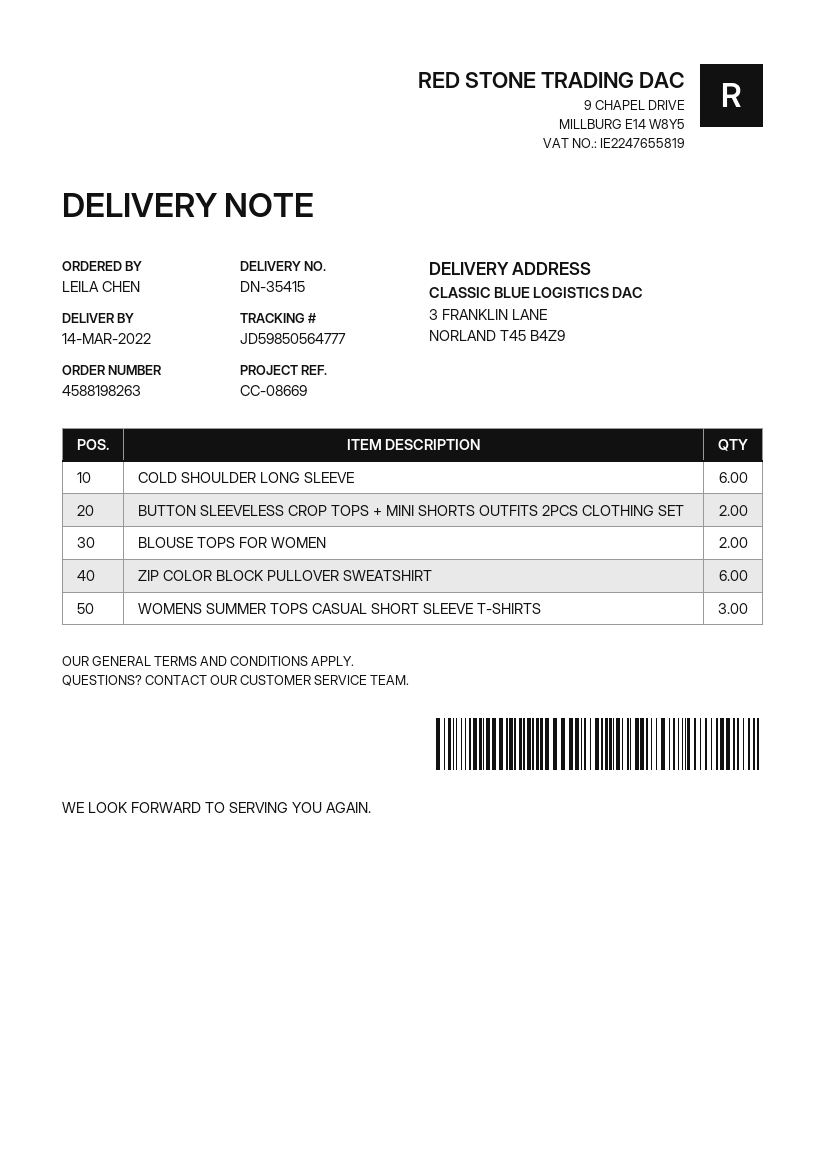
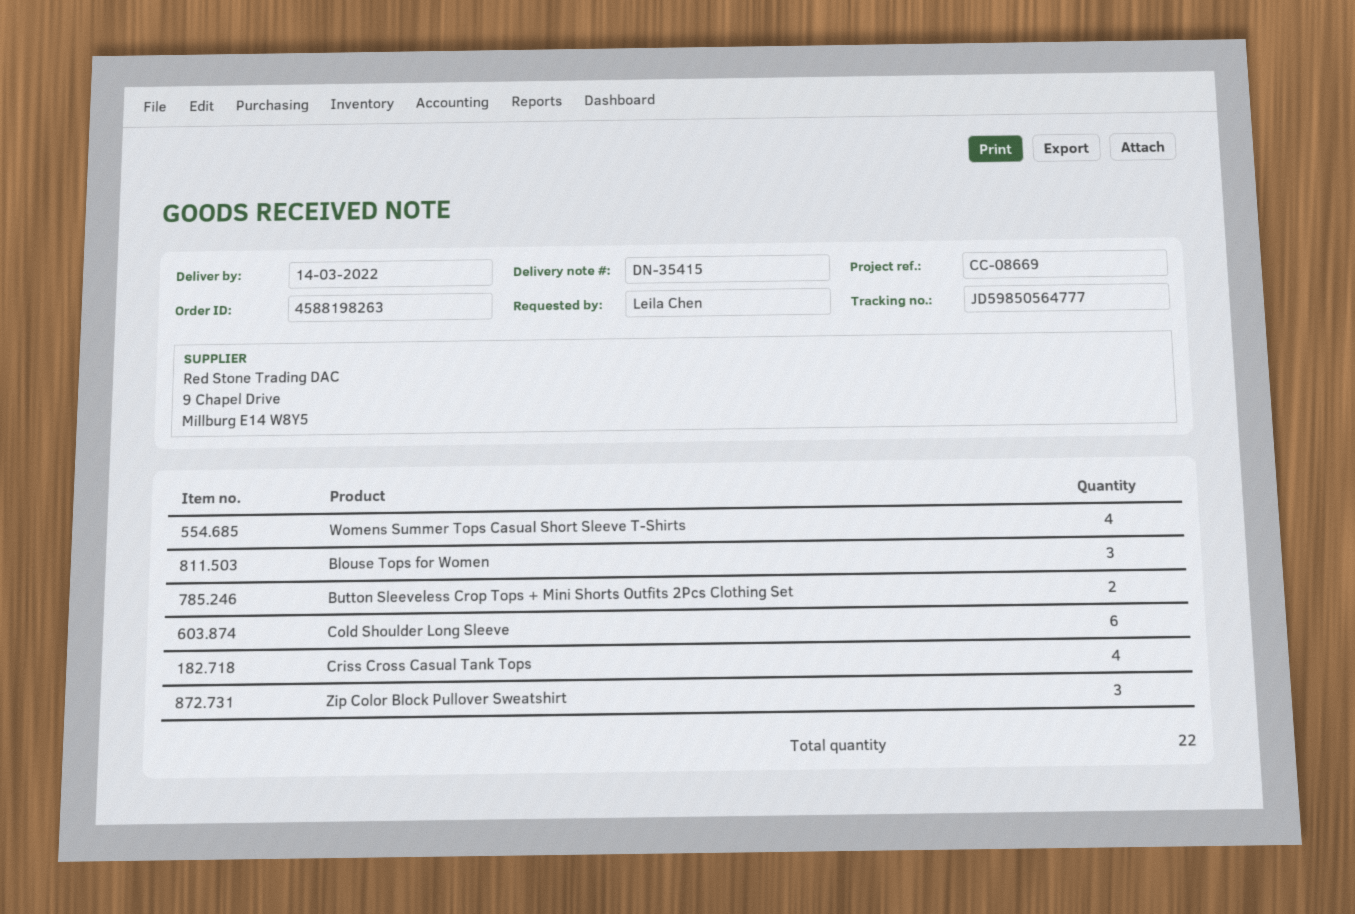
BLOUSE TOPS FOR WOMEN: 2 -> 3
ZIP COLOR BLOCK PULLOVER SWEATSHIRT: 6 -> 3
WOMENS SUMMER TOPS CASUAL SHORT SLEEVE T-SHIRTS: 3 -> 4
Criss Cross Casual Tank Tops: none -> 4

